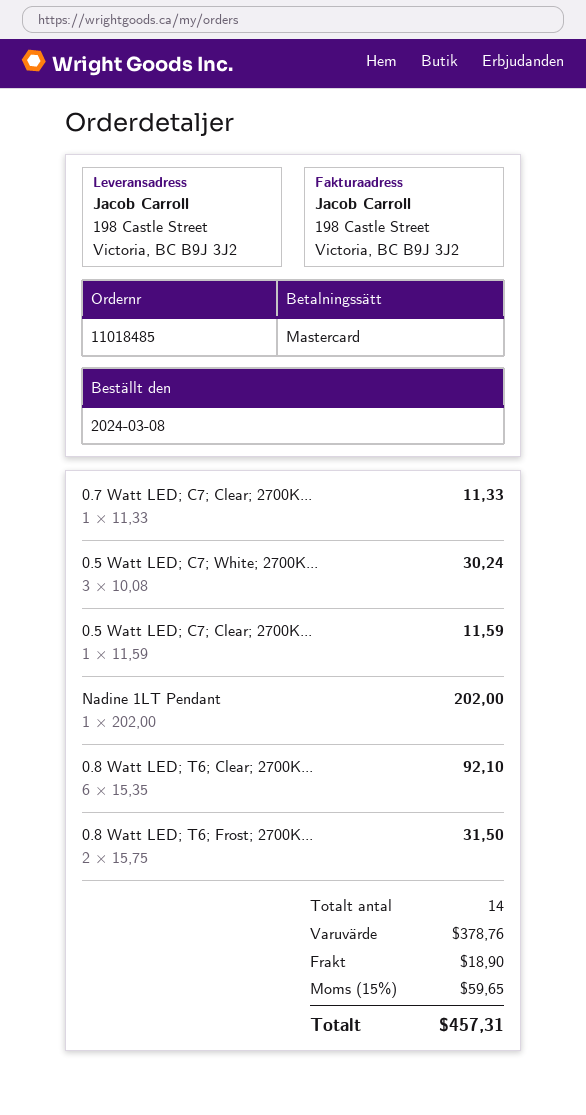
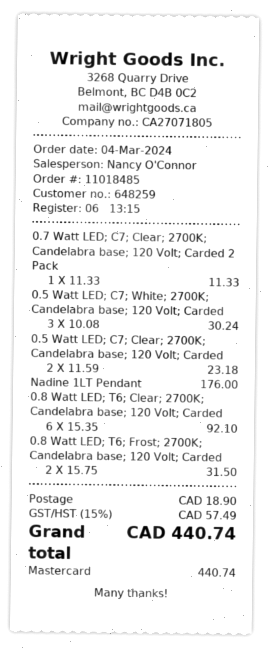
order date: 2024-03-08 -> 2024-03-04
0.5 Watt LED; C7; Clear; 2700K...: 1 x 11.59 = 11.59 -> 2 x 11.59 = 23.18
Nadine 1LT Pendant: 1 x 202.00 = 202.00 -> 1 x 176.00 = 176.00
tax: 15% = 59.65 -> 15% = 57.49
total: 457.31 -> 440.74

